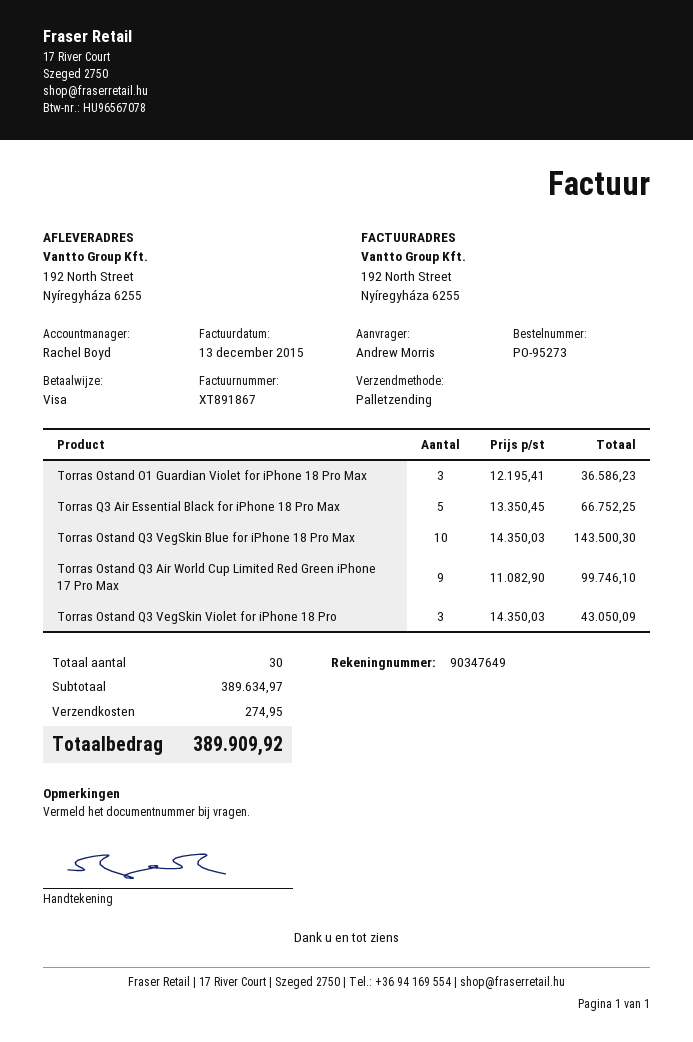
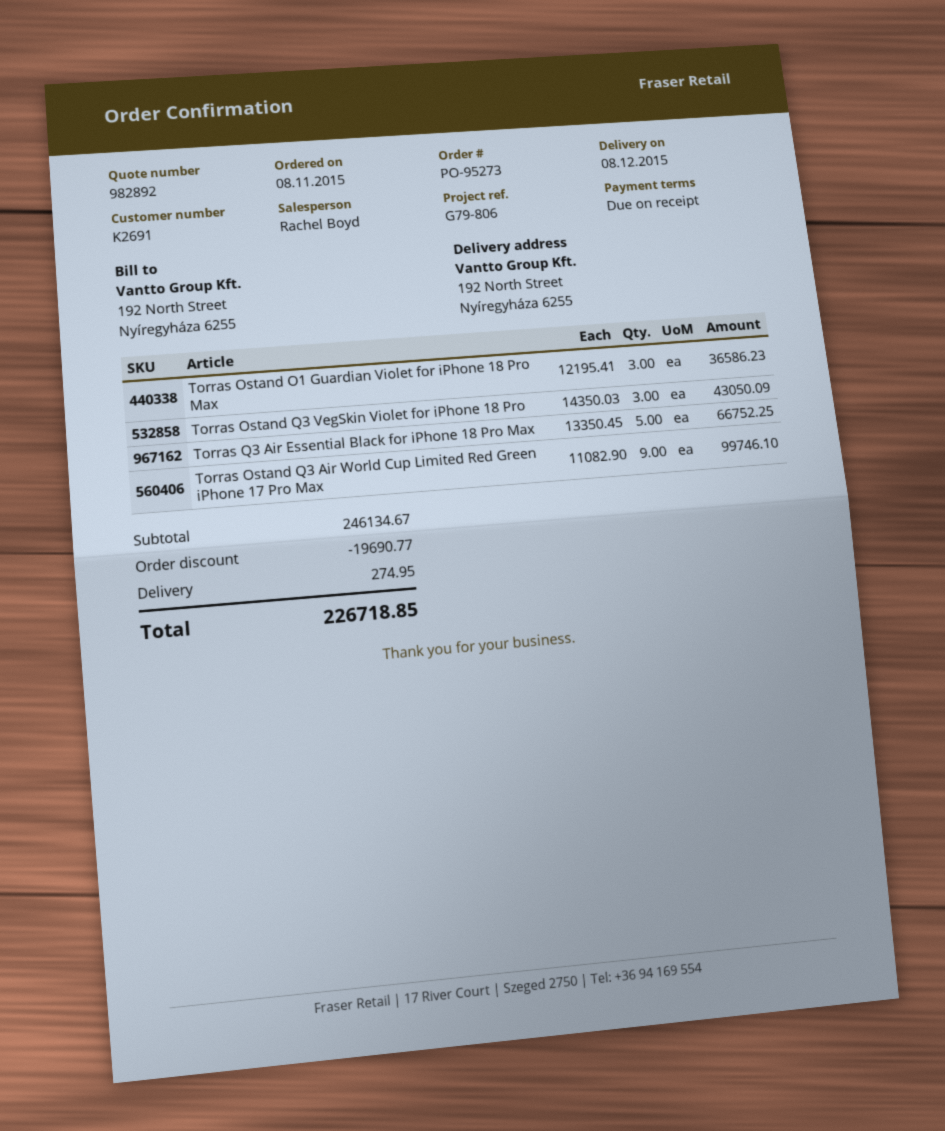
Torras Ostand Q3 VegSkin Blue for iPhone 18 Pro Max: 10 x 14350.03 = 143500.30 -> none
subtotal: 389634.97 -> 246134.67
discount: none -> 19690.77
total: 389909.92 -> 226718.85

